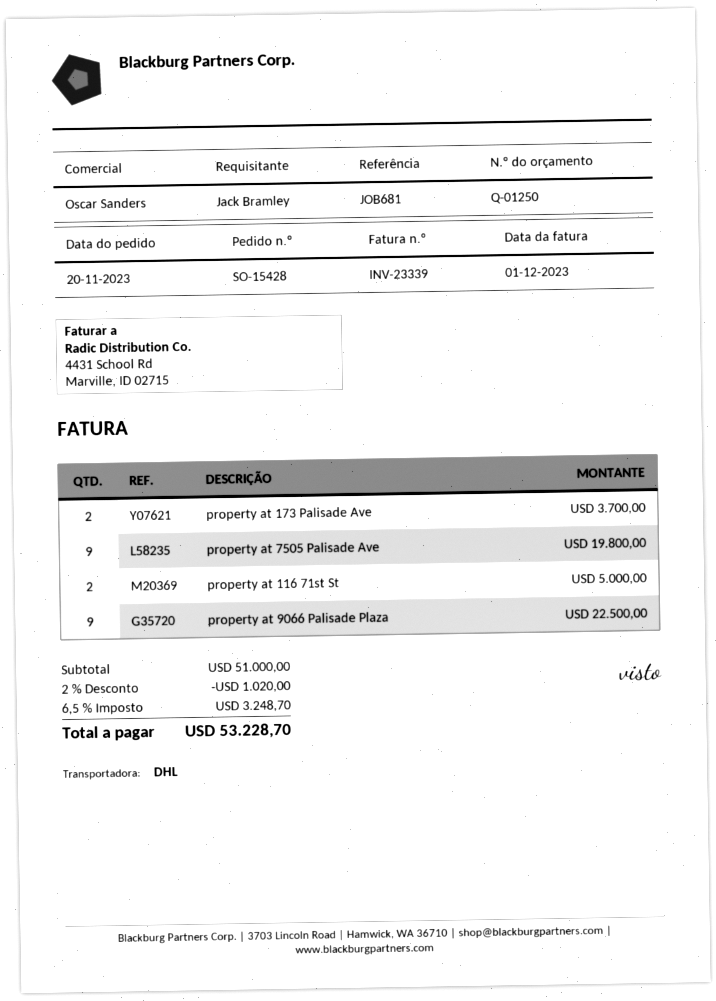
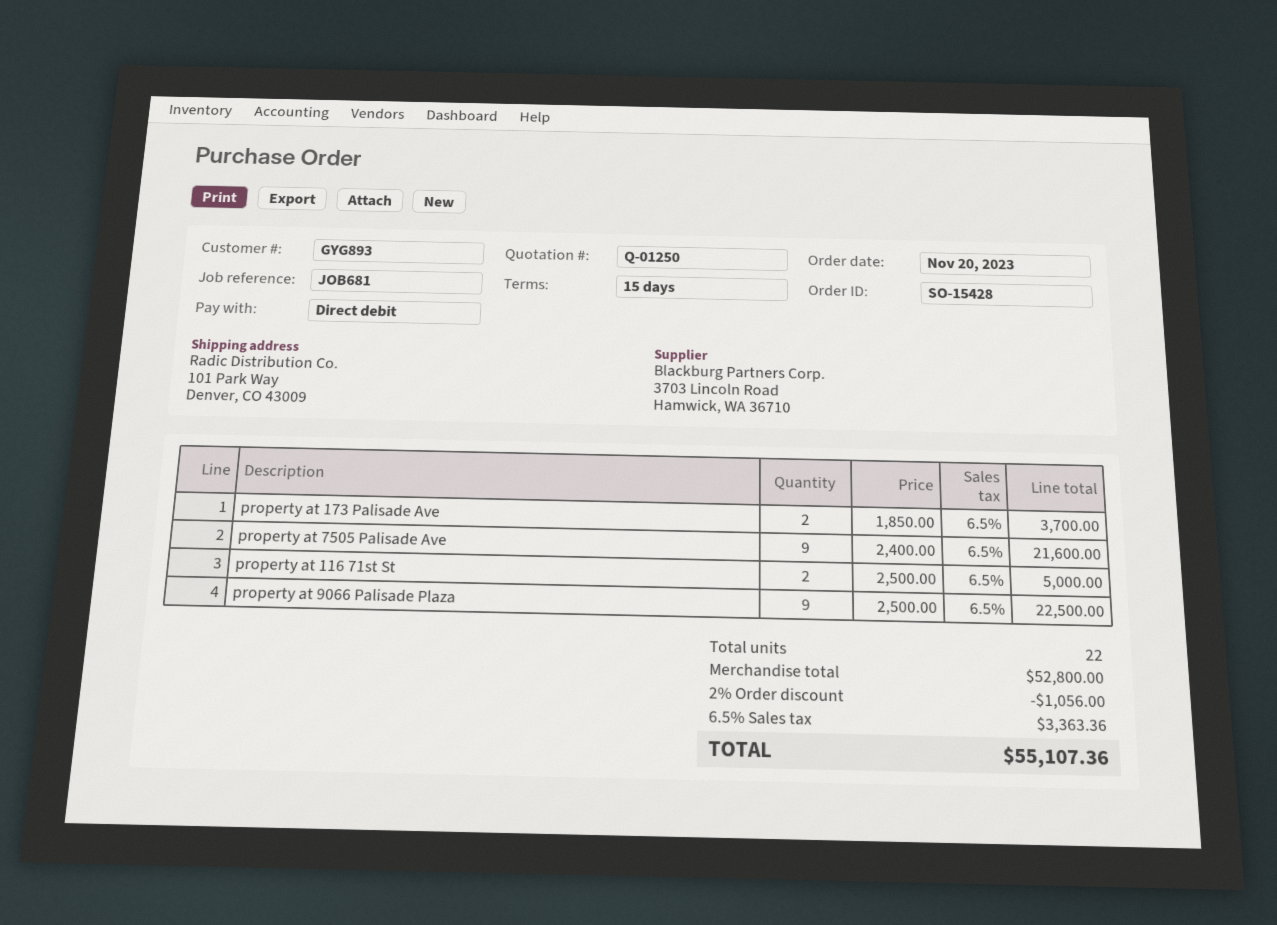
property at 7505 Palisade Ave: 9 for 19800.00 -> 9 for 21600.00
subtotal: 51000.00 -> 52800.00
discount: 2% = 1020.00 -> 2% = 1056.00
tax: 6.5% = 3248.70 -> 6.5% = 3363.36
total: 53228.70 -> 55107.36

